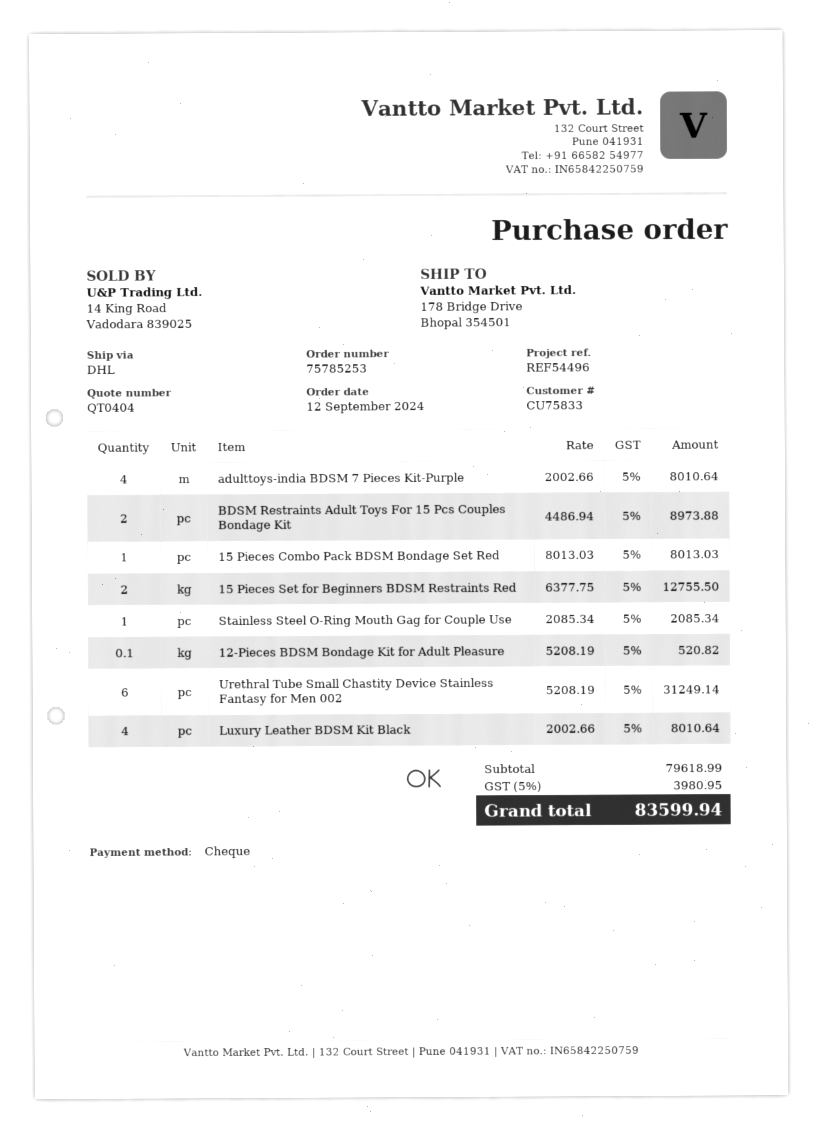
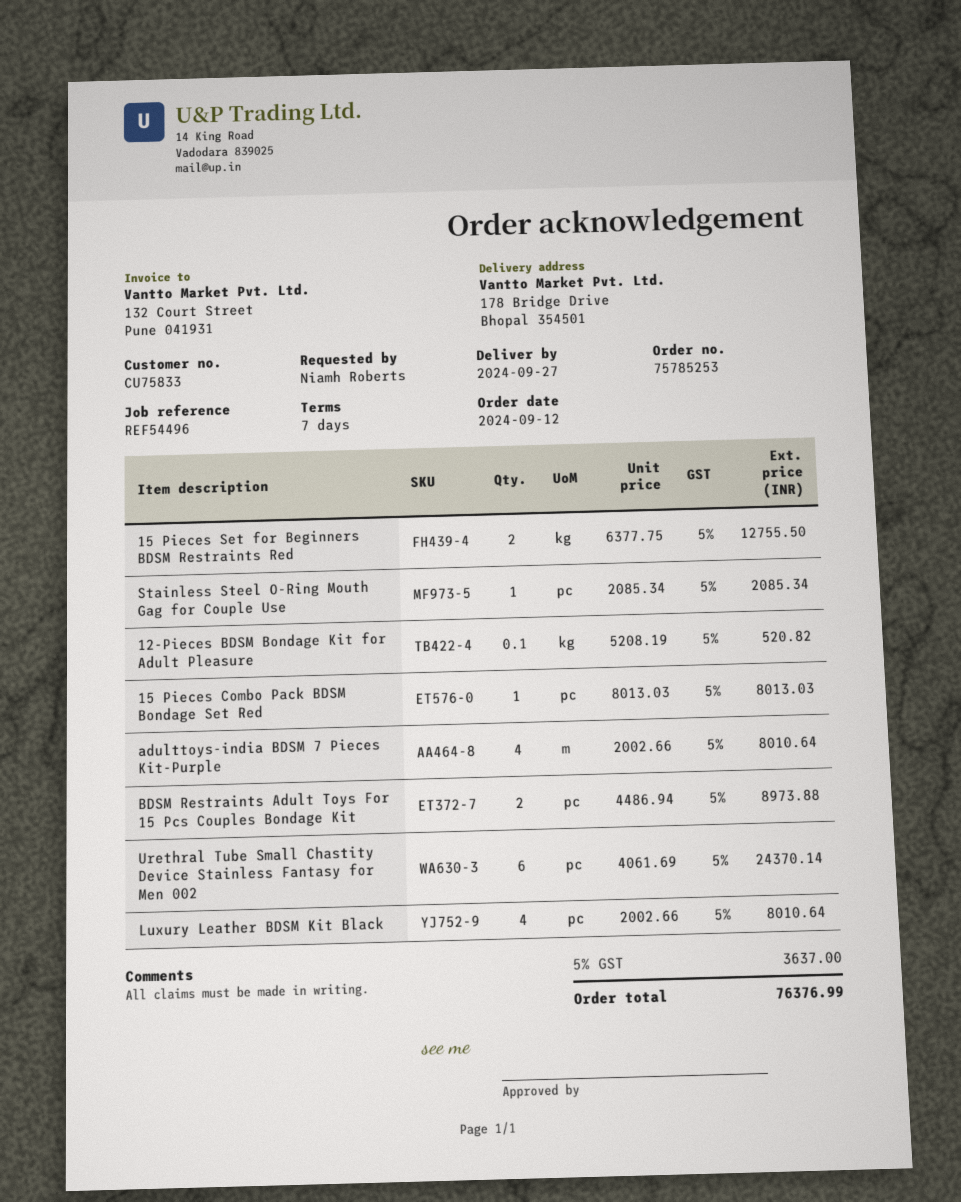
Urethral Tube Small Chastity Device Stainless Fantasy for Men 002: 6 x 5208.19 = 31249.14 -> 6 x 4061.69 = 24370.14
tax: 5% = 3980.95 -> 5% = 3637.00
total: 83599.94 -> 76376.99

